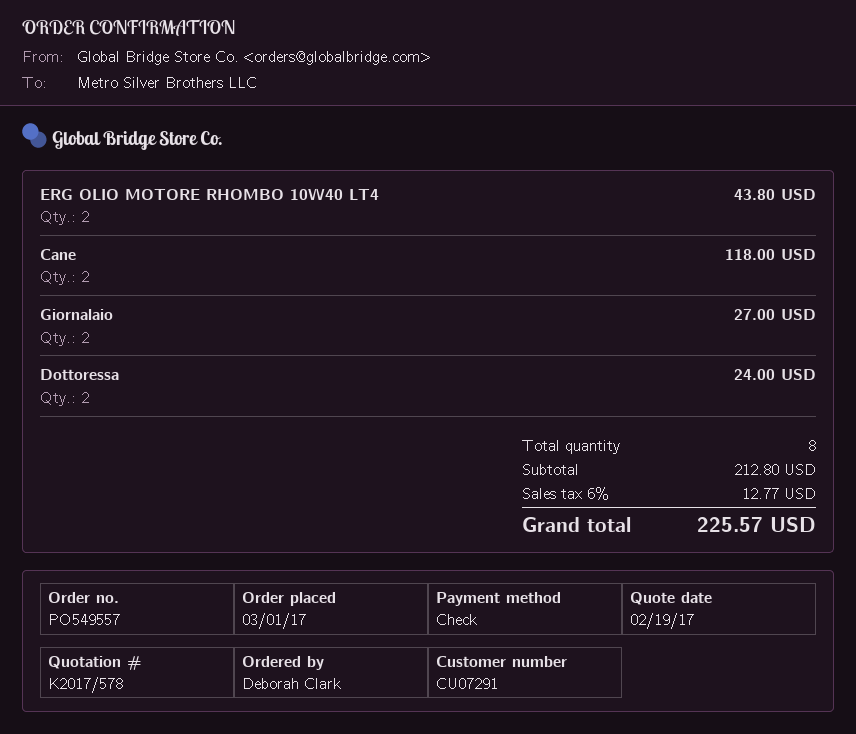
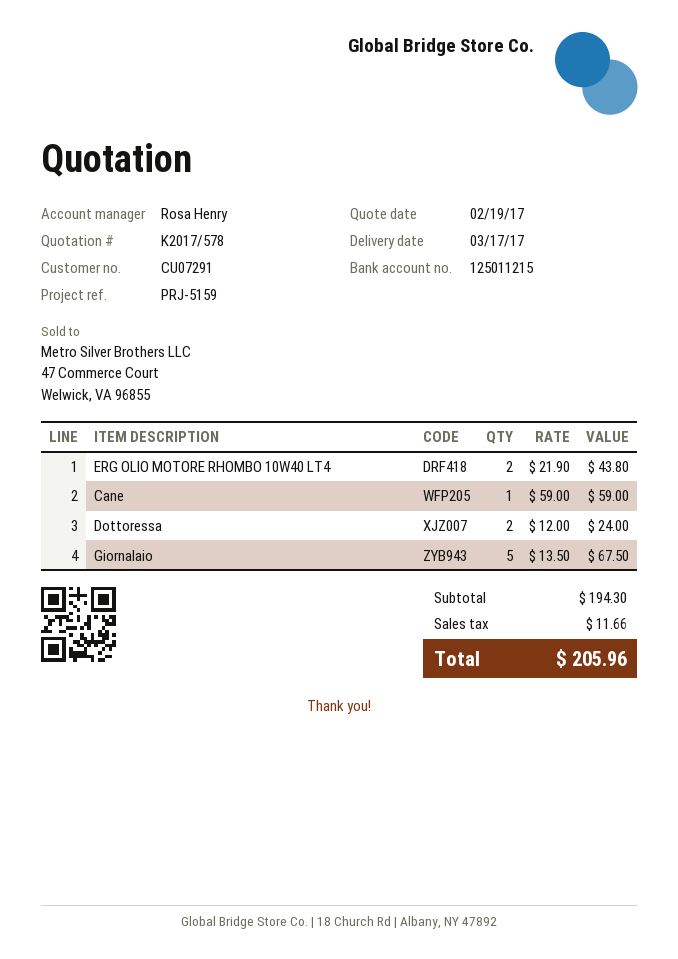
Cane: 2 for 118.00 -> 1 for 59.00
Giornalaio: 2 for 27.00 -> 5 for 67.50
subtotal: 212.80 -> 194.30
tax: 12.77 -> 11.66
total: 225.57 -> 205.96

